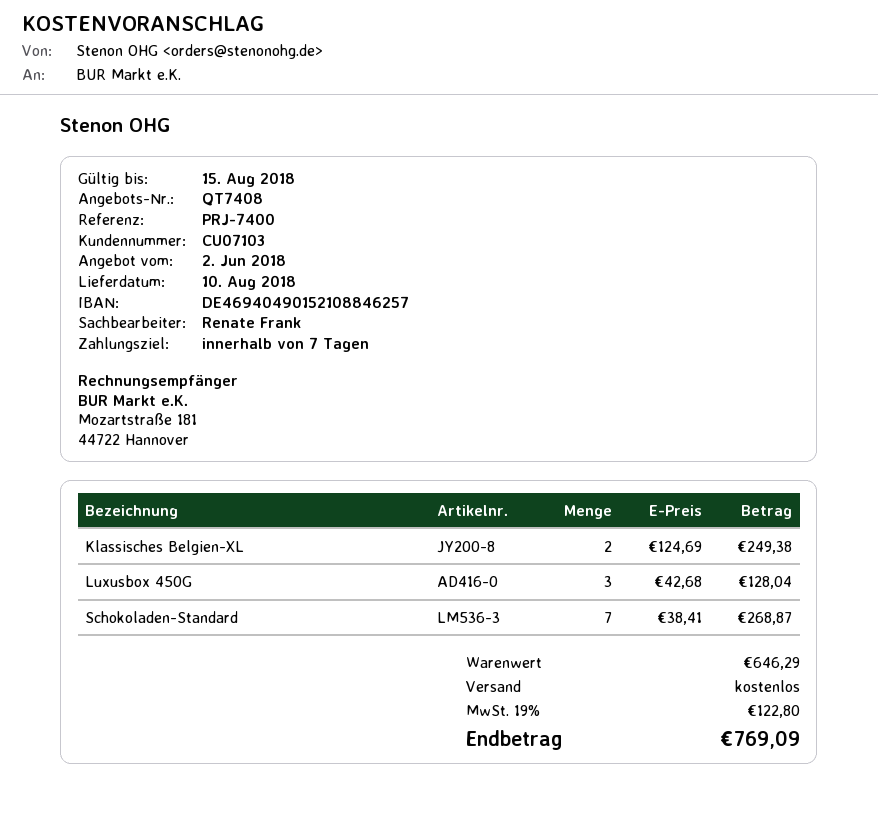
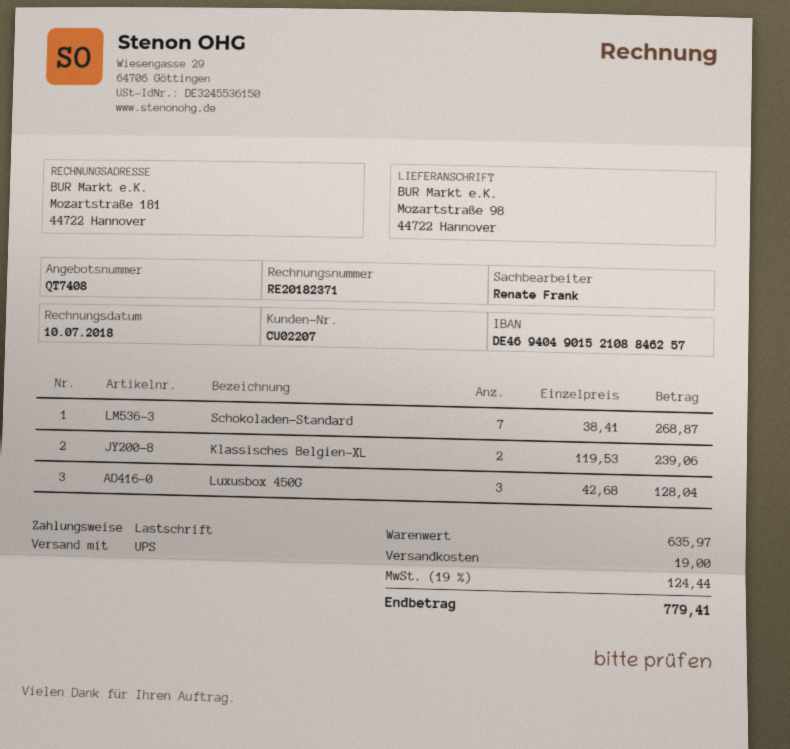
customer number: CU07103 -> CU02207
Klassisches Belgien-XL: 2 x 124.69 = 249.38 -> 2 x 119.53 = 239.06
subtotal: 646.29 -> 635.97
shipping: 0.00 -> 19.00
tax: 19% = 122.80 -> 19% = 124.44
total: 769.09 -> 779.41

